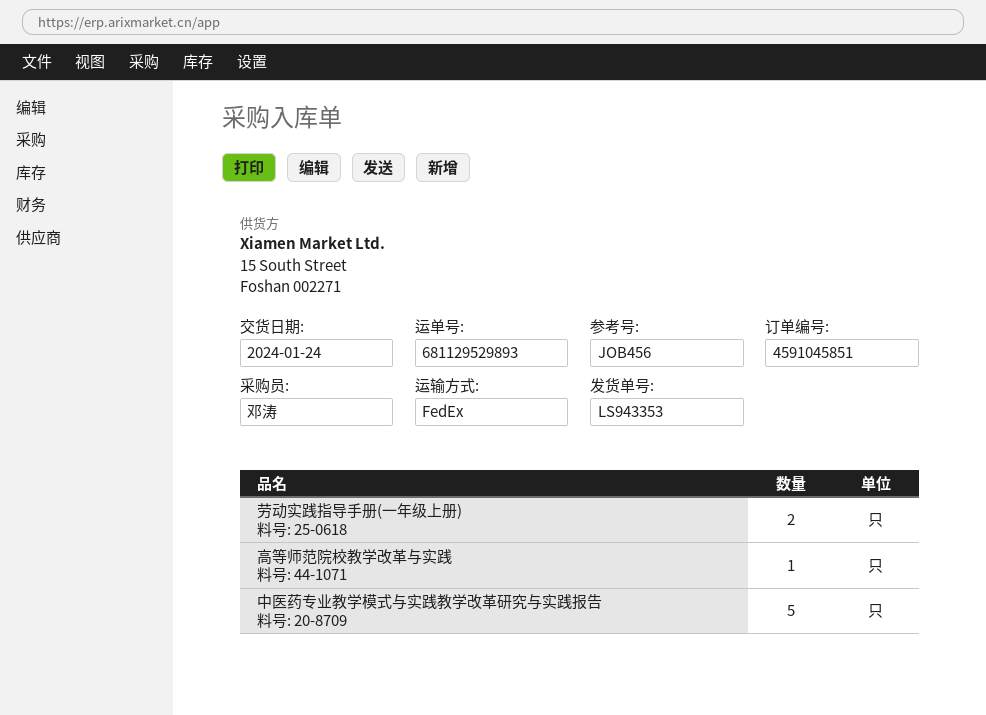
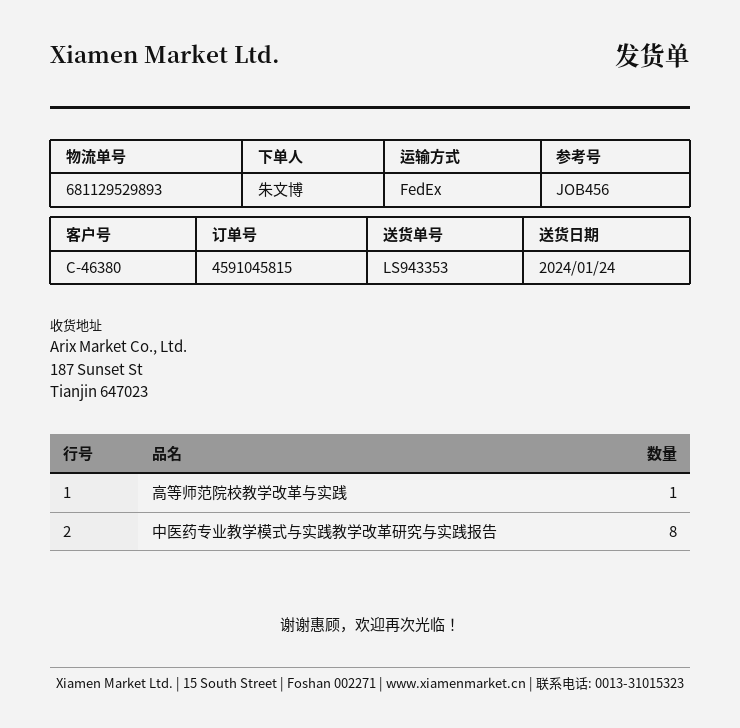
order number: 4591045851 -> 4591045815
ordered by: 邓涛 -> 朱文博
劳动实践指导手册(一年级上册): 2 -> none
中医药专业教学模式与实践教学改革研究与实践报告: 5 -> 8

